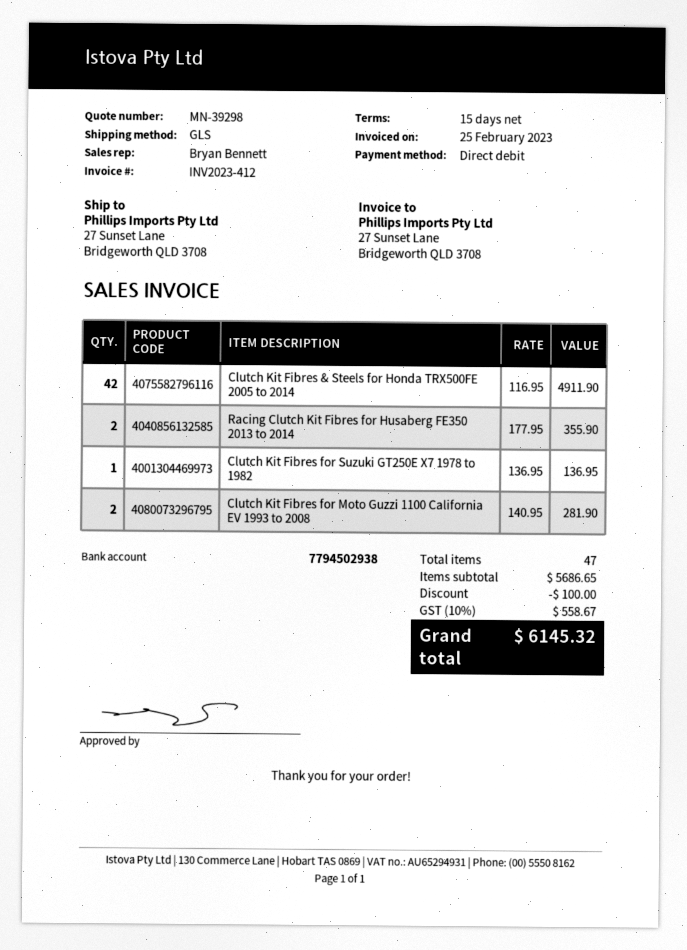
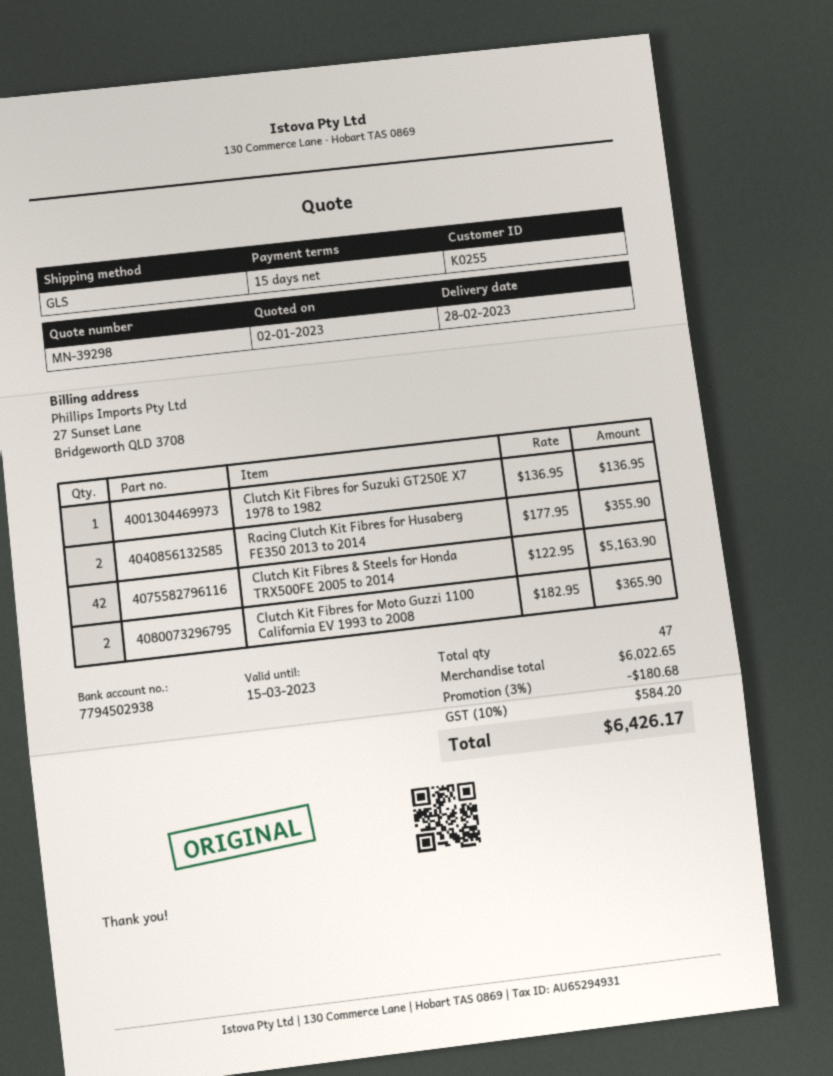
Clutch Kit Fibres & Steels for Honda TRX500FE 2005 to 2014: 42 x 116.95 = 4911.90 -> 42 x 122.95 = 5163.90
Clutch Kit Fibres for Moto Guzzi 1100 California EV 1993 to 2008: 2 x 140.95 = 281.90 -> 2 x 182.95 = 365.90
subtotal: 5686.65 -> 6022.65
discount: 100.00 -> 180.68
tax: 10% = 558.67 -> 10% = 584.20
total: 6145.32 -> 6426.17

